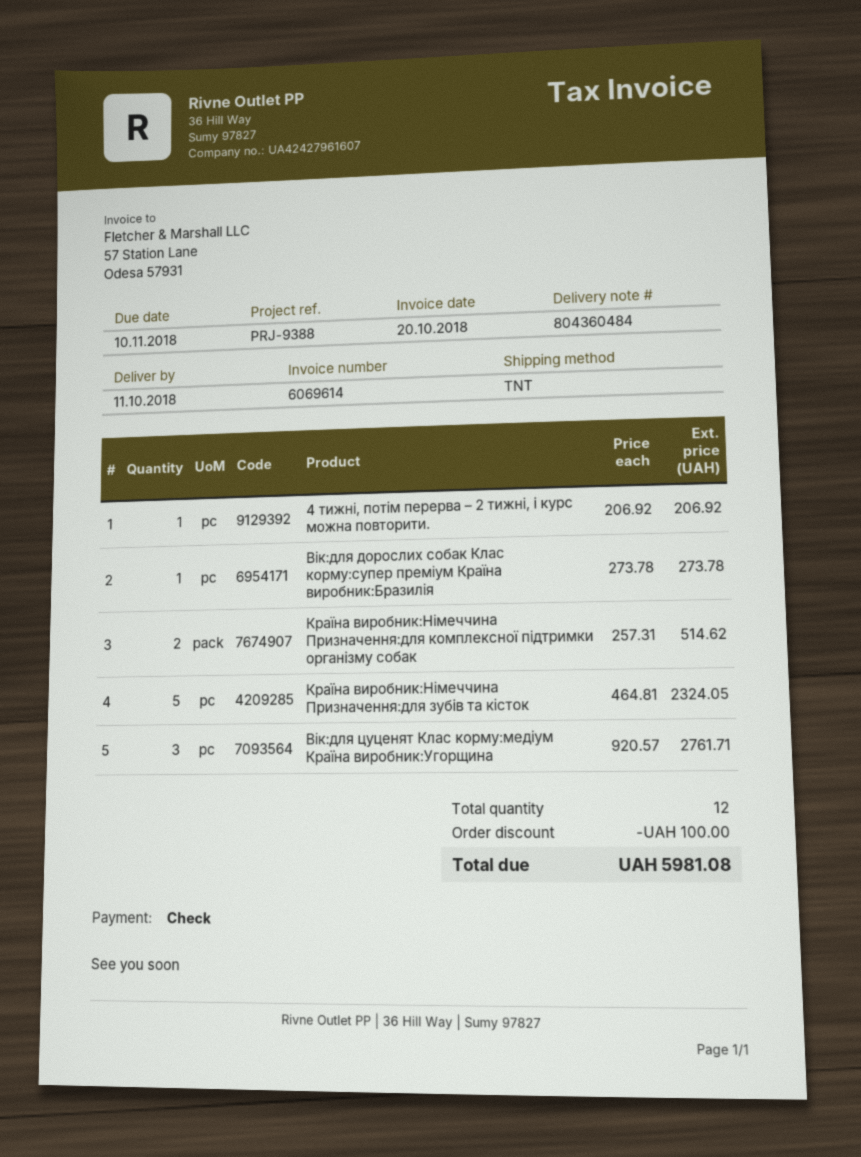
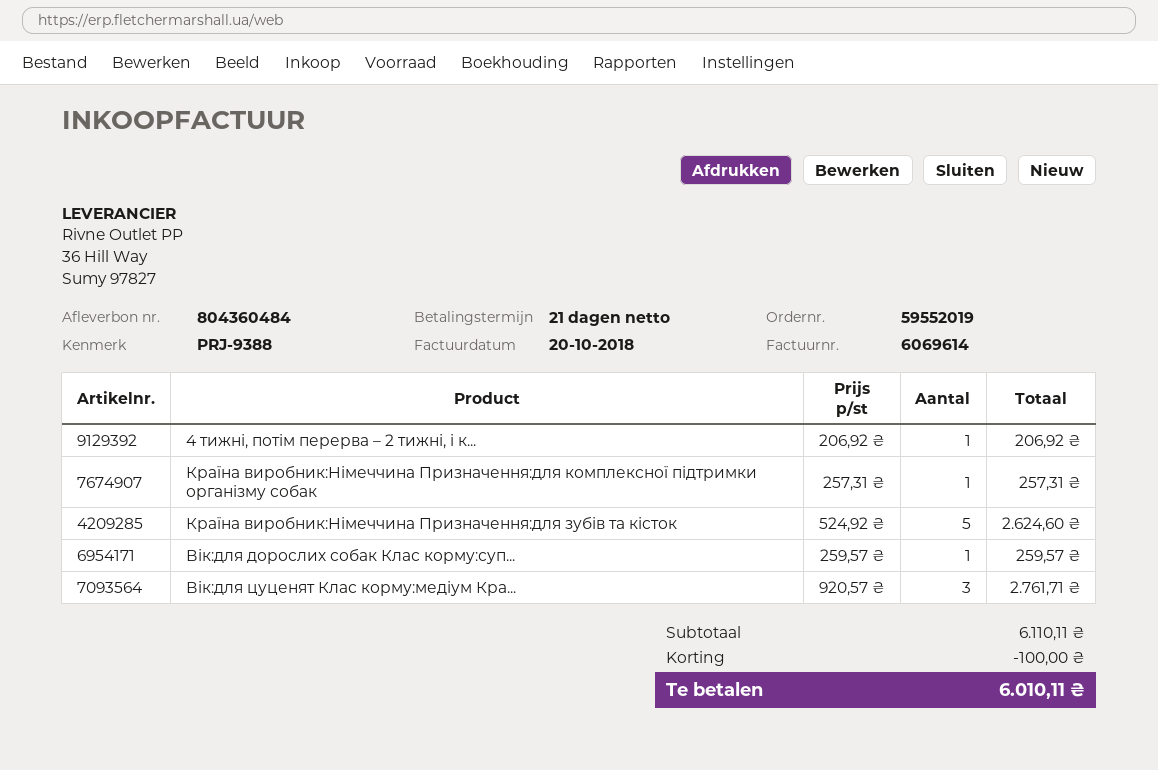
Вік:для дорослих собак Клас корму:супер преміум Країна виробник:Бразилія: 1 x 273.78 = 273.78 -> 1 x 259.57 = 259.57
Країна виробник:Німеччина Призначення:для комплексної підтримки організму собак: 2 x 257.31 = 514.62 -> 1 x 257.31 = 257.31
Країна виробник:Німеччина Призначення:для зубів та кісток: 5 x 464.81 = 2324.05 -> 5 x 524.92 = 2624.60
total: 5981.08 -> 6010.11

